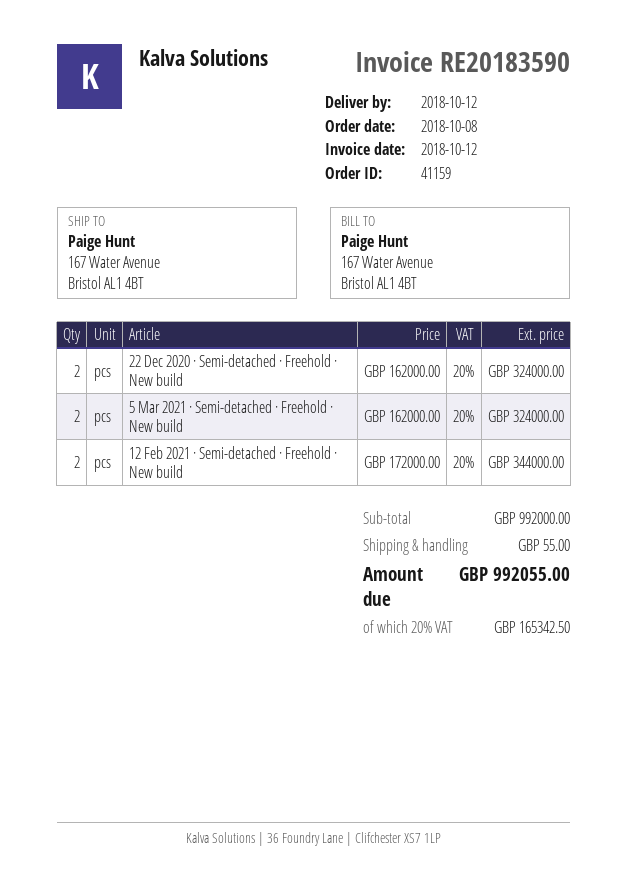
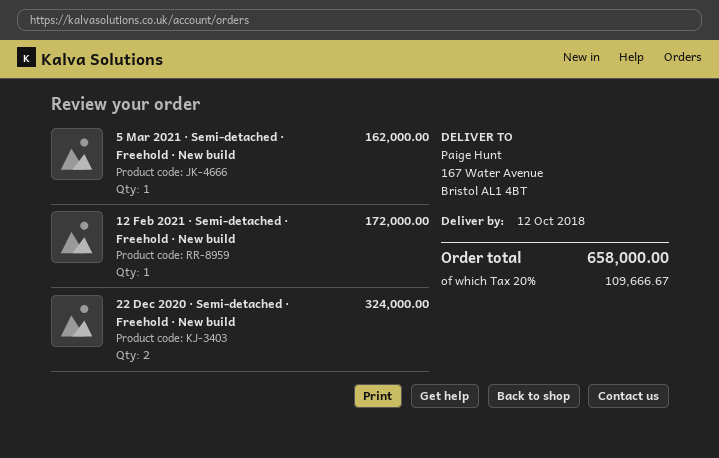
5 Mar 2021 · Semi-detached · Freehold · New build: 2 for 324000.00 -> 1 for 162000.00
12 Feb 2021 · Semi-detached · Freehold · New build: 2 for 344000.00 -> 1 for 172000.00
shipping: 55.00 -> none
tax: 20% = 165342.50 -> 20% = 109666.67
total: 992055.00 -> 658000.00

